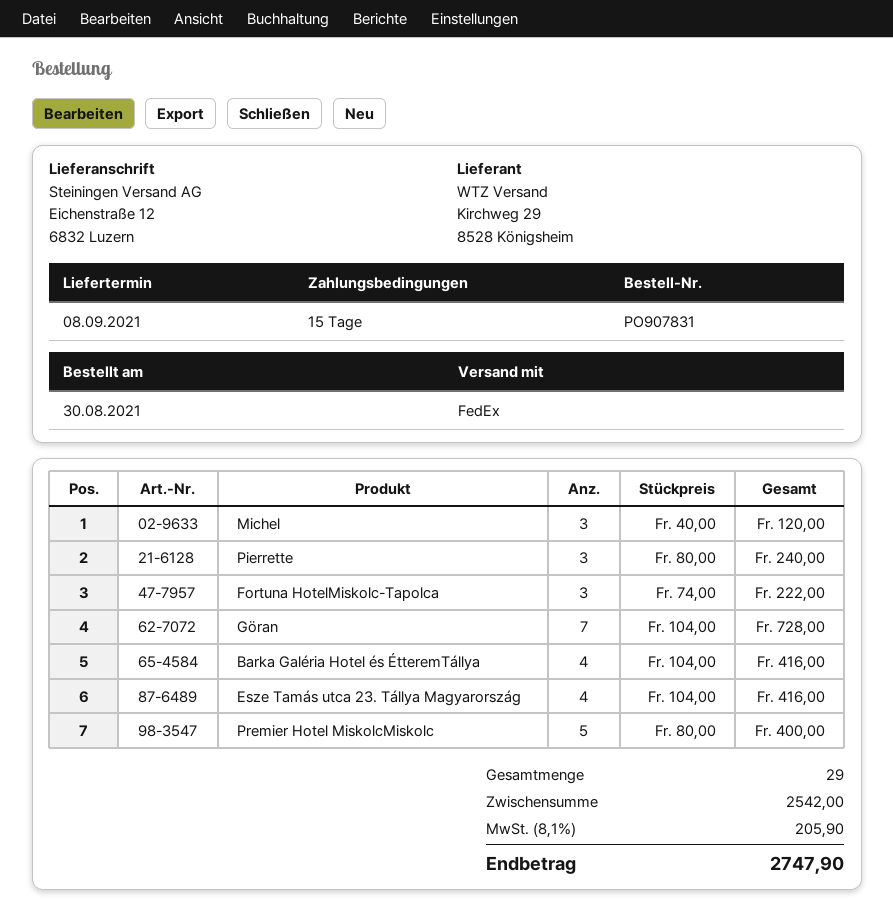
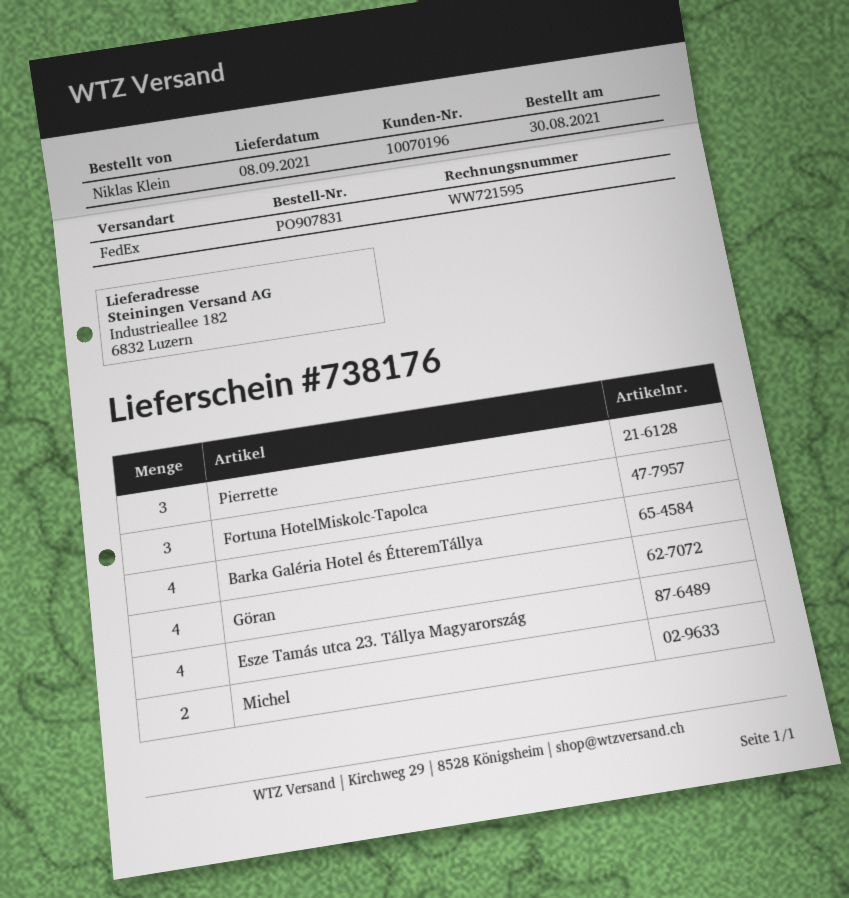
ship to: Eichenstraße 12, 6832 Luzern -> Industrieallee 182, 6832 Luzern
Michel: 3 -> 2
Göran: 7 -> 4
Premier Hotel MiskolcMiskolc: 5 -> none

